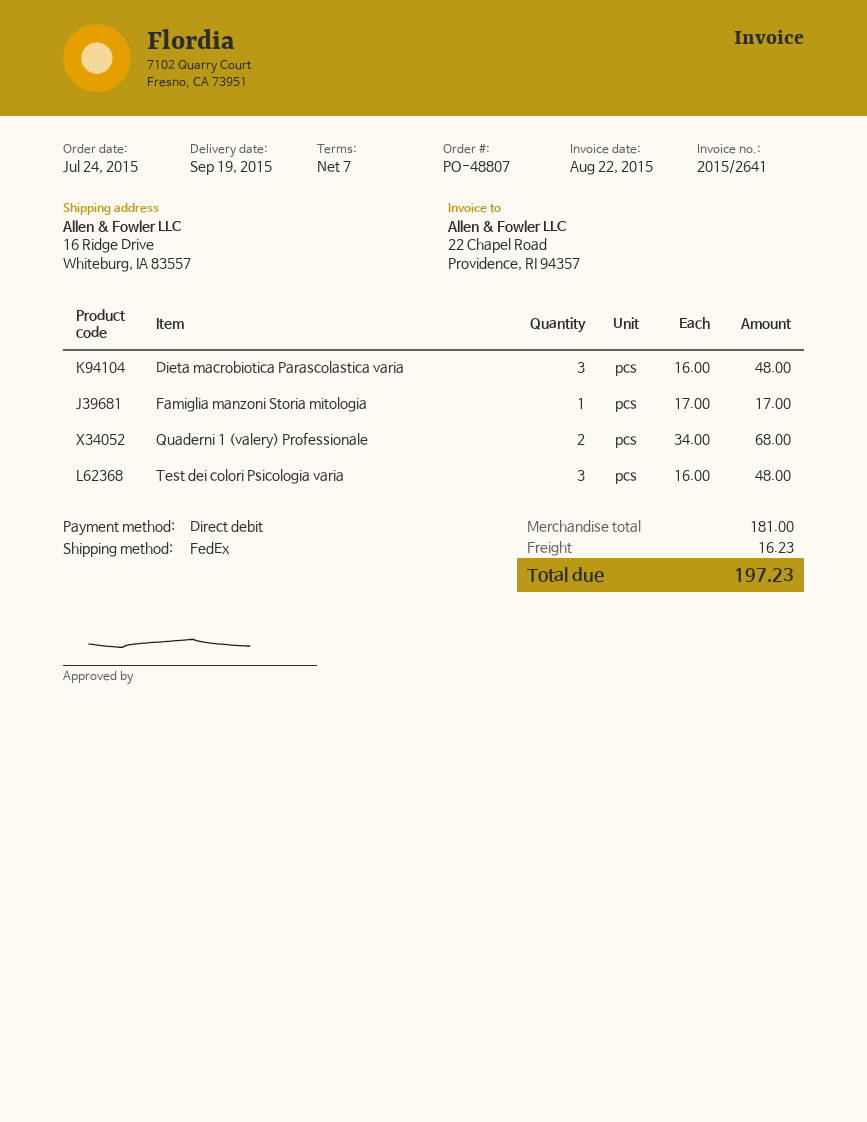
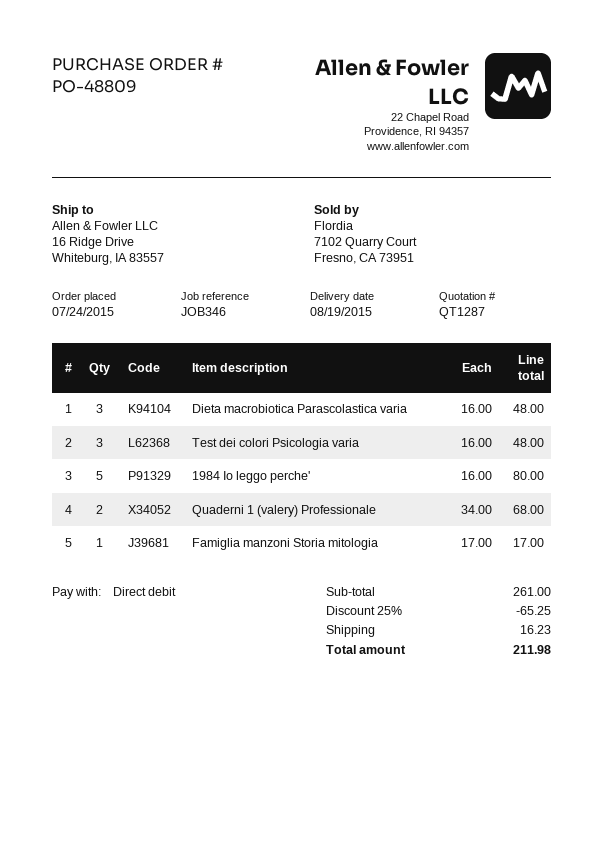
order number: PO-48807 -> PO-48809
delivery date: 2015-09-19 -> 2015-08-19
1984 Io leggo perche': none -> 5 x 16.00 = 80.00
subtotal: 181.00 -> 261.00
discount: none -> 25% = 65.25
total: 197.23 -> 211.98

